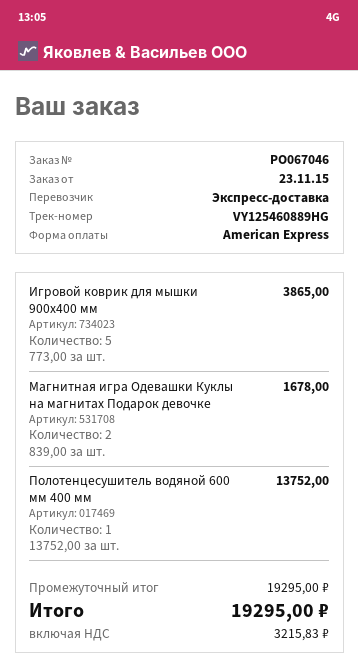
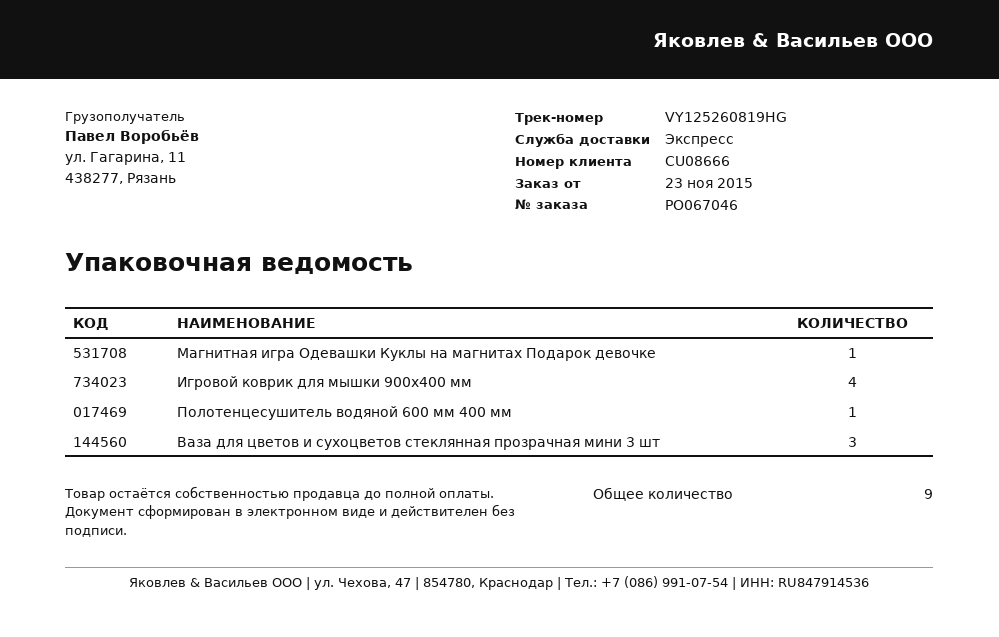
tracking number: VY125460889HG -> VY125260819HG
Игровой коврик для мышки 900х400 мм: 5 -> 4
Магнитная игра Одевашки Куклы на магнитах Подарок девочке: 2 -> 1
Ваза для цветов и сухоцветов стеклянная прозрачная мини 3 шт: none -> 3

